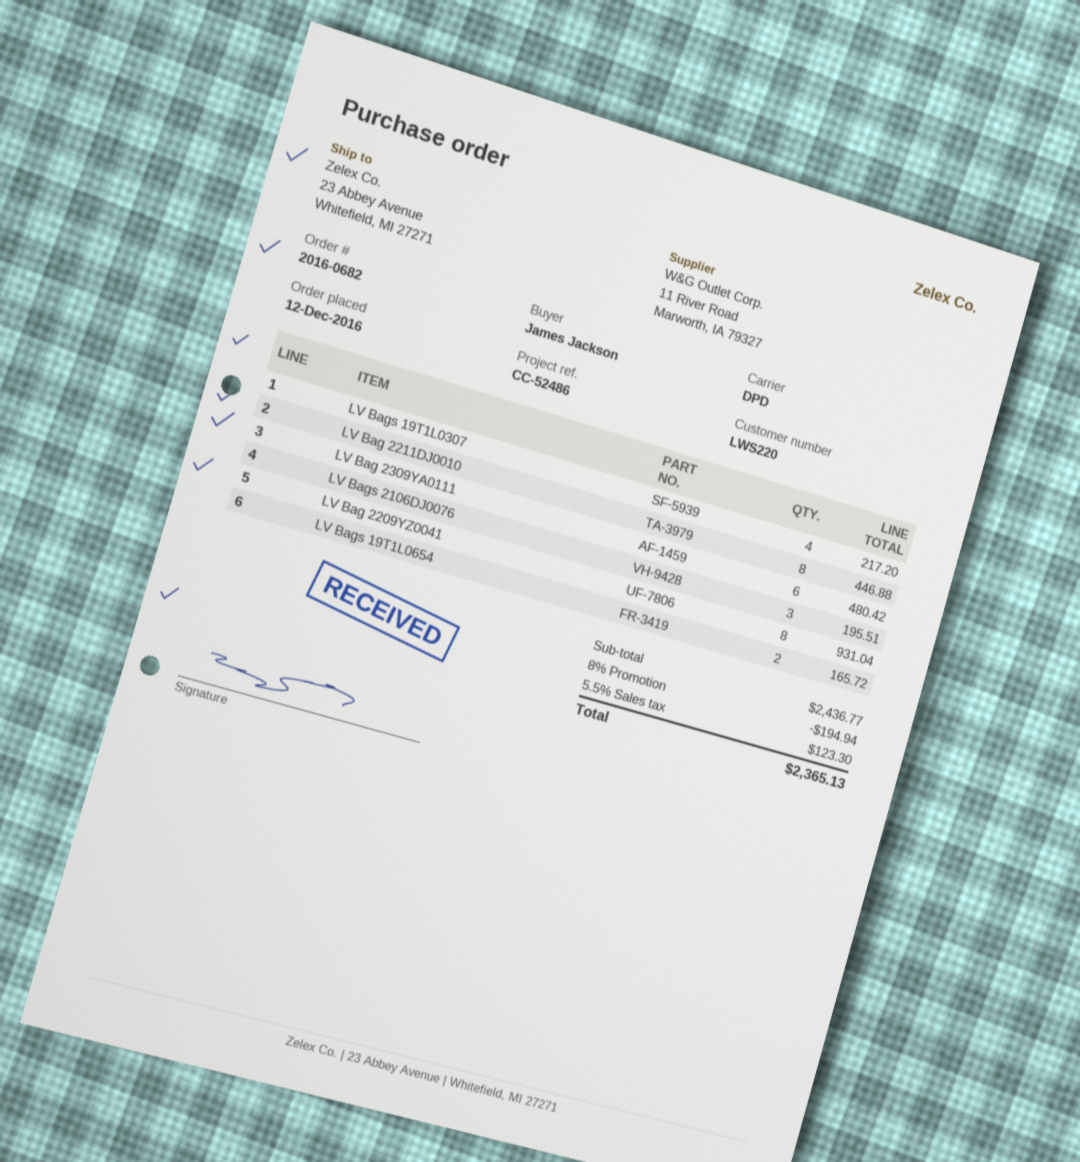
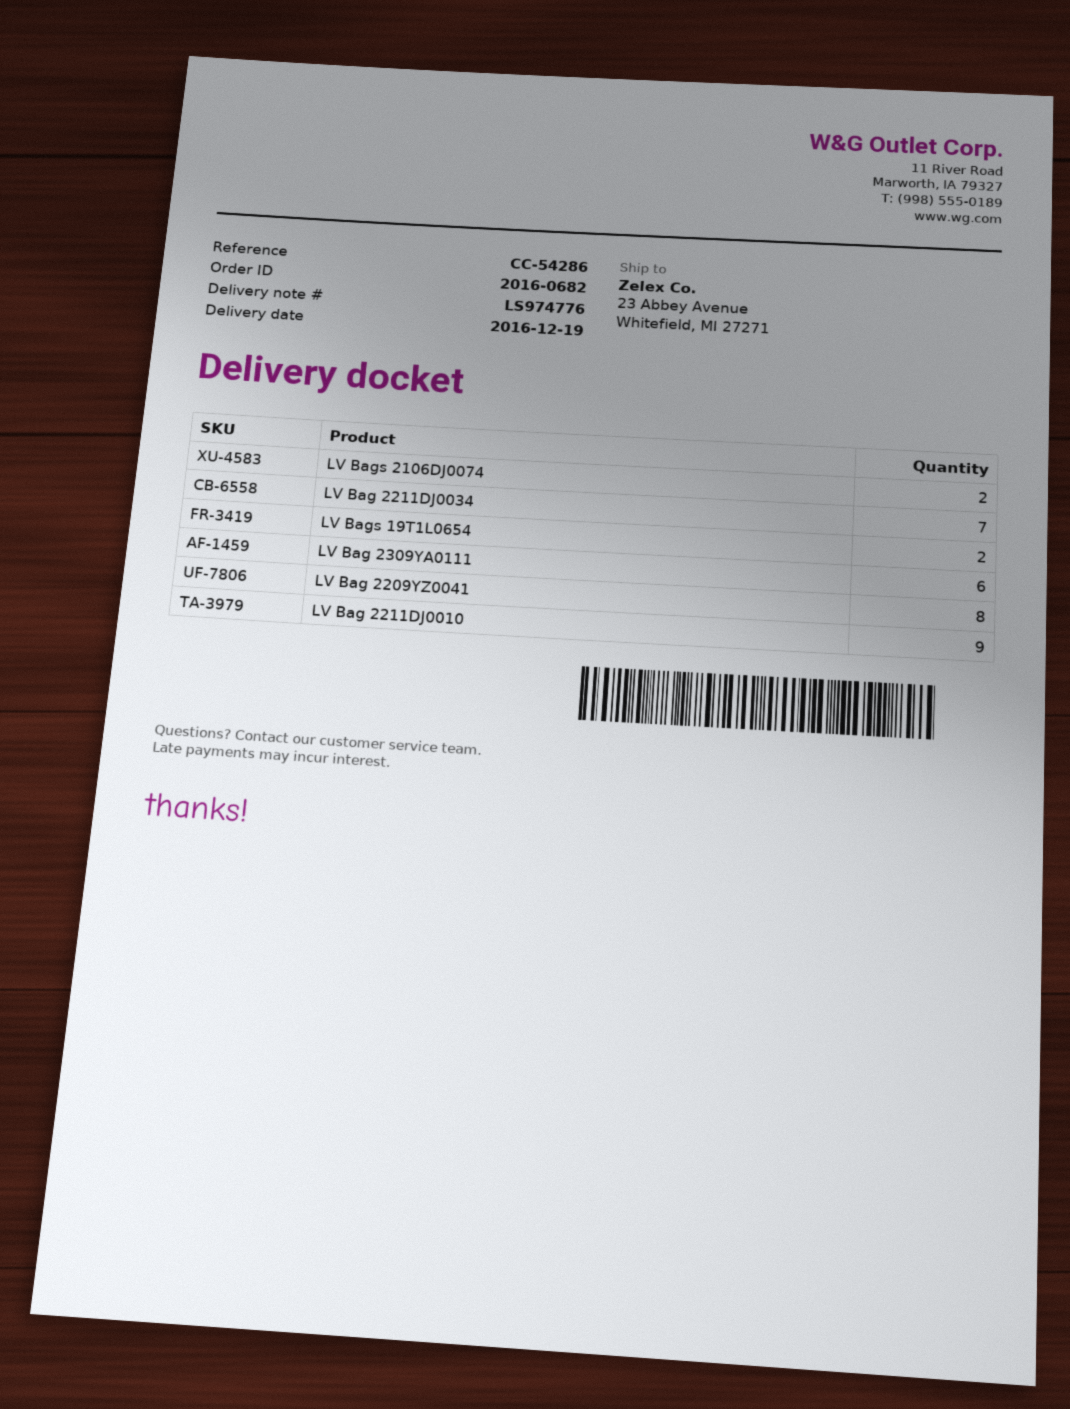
reference: CC-52486 -> CC-54286
LV Bags 19T1L0307: 4 -> none
LV Bag 2211DJ0010: 8 -> 9
LV Bags 2106DJ0076: 3 -> none
LV Bags 2106DJ0074: none -> 2
LV Bag 2211DJ0034: none -> 7

